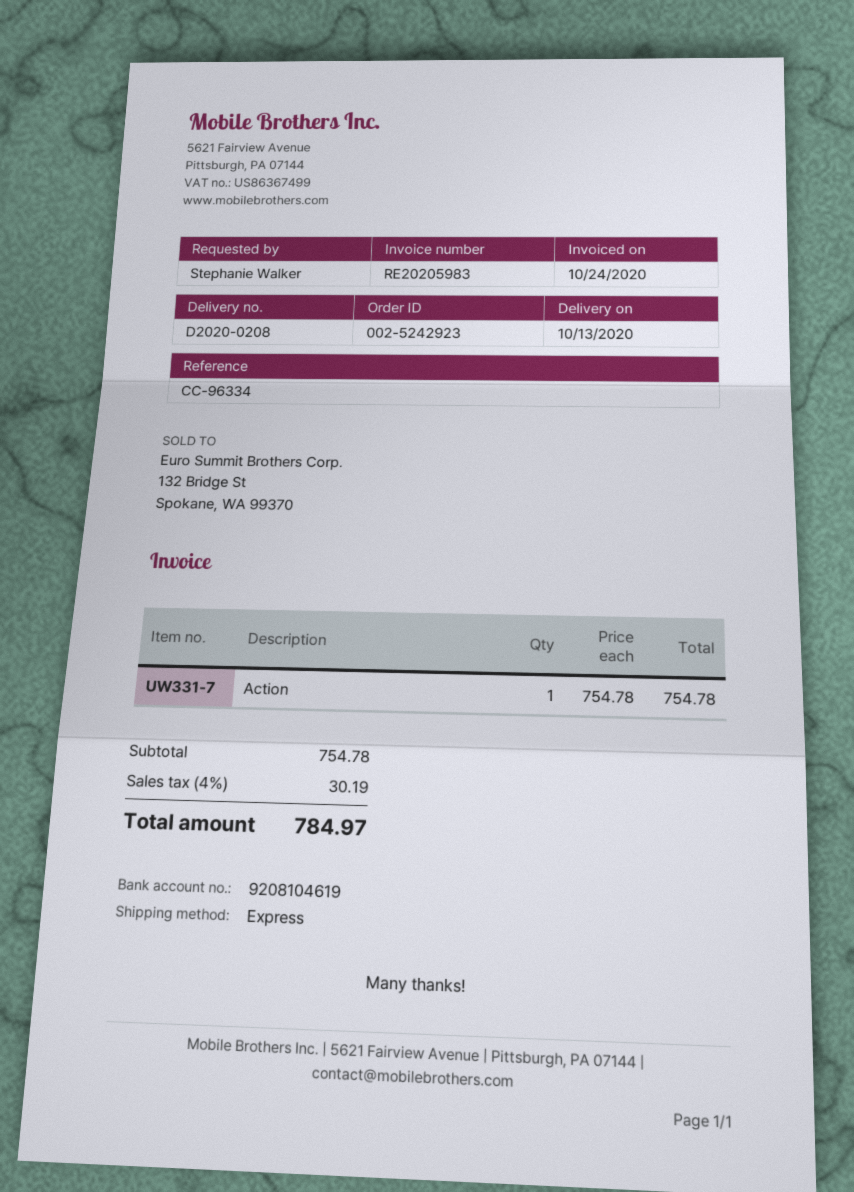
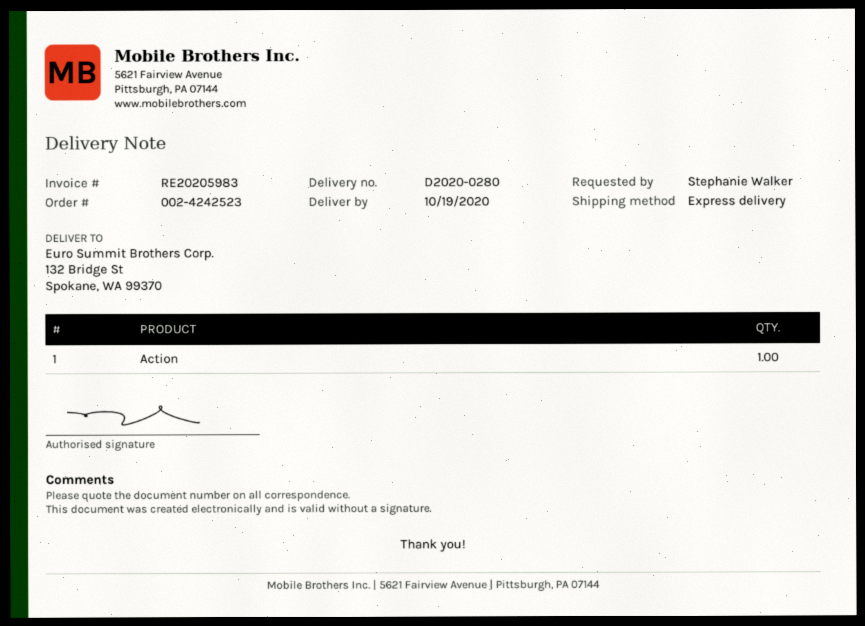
order number: 002-5242923 -> 002-4242523
delivery note number: D2020-0208 -> D2020-0280
delivery date: 2020-10-13 -> 2020-10-19

